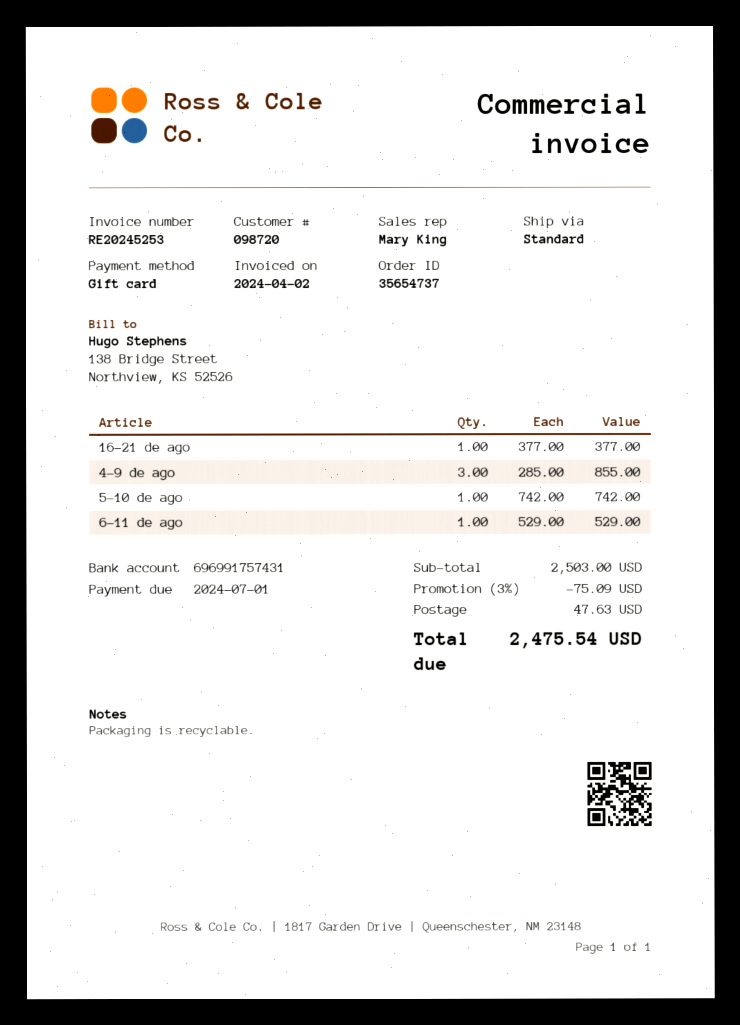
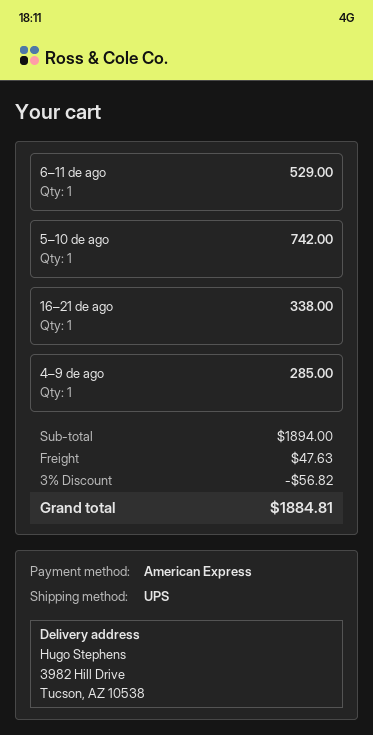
payment method: gift card -> American Express
shipping method: standard -> UPS
16–21 de ago: 1 for 377.00 -> 1 for 338.00
4–9 de ago: 3 for 855.00 -> 1 for 285.00
subtotal: 2503.00 -> 1894.00
discount: 3% = 75.09 -> 3% = 56.82
total: 2475.54 -> 1884.81

